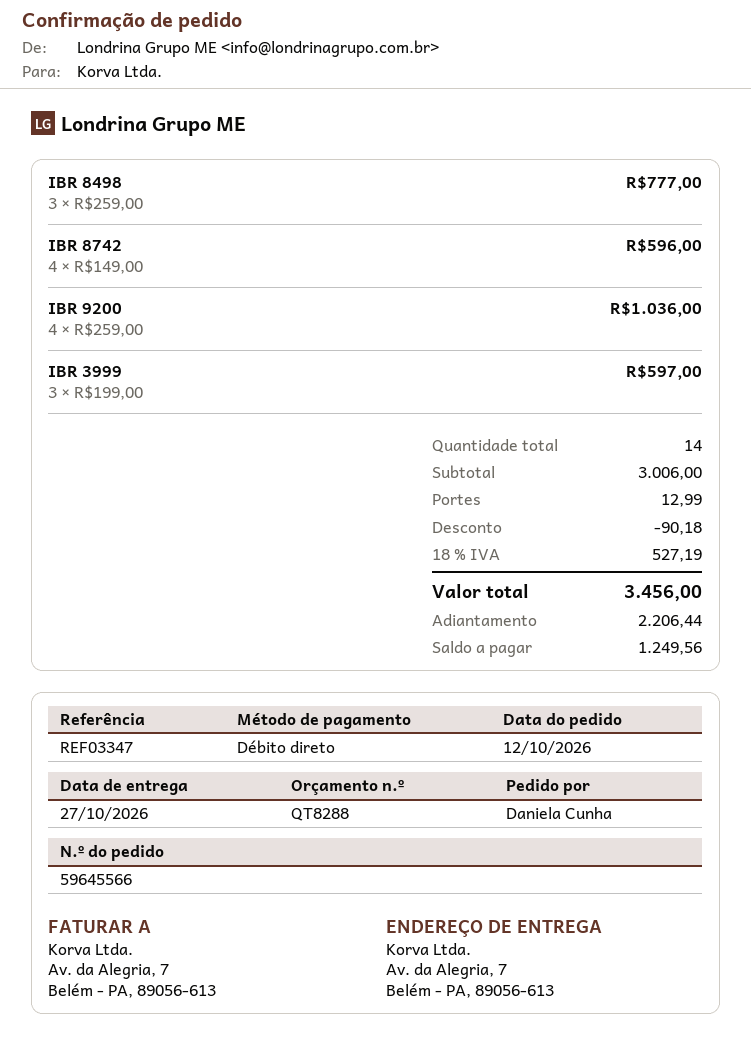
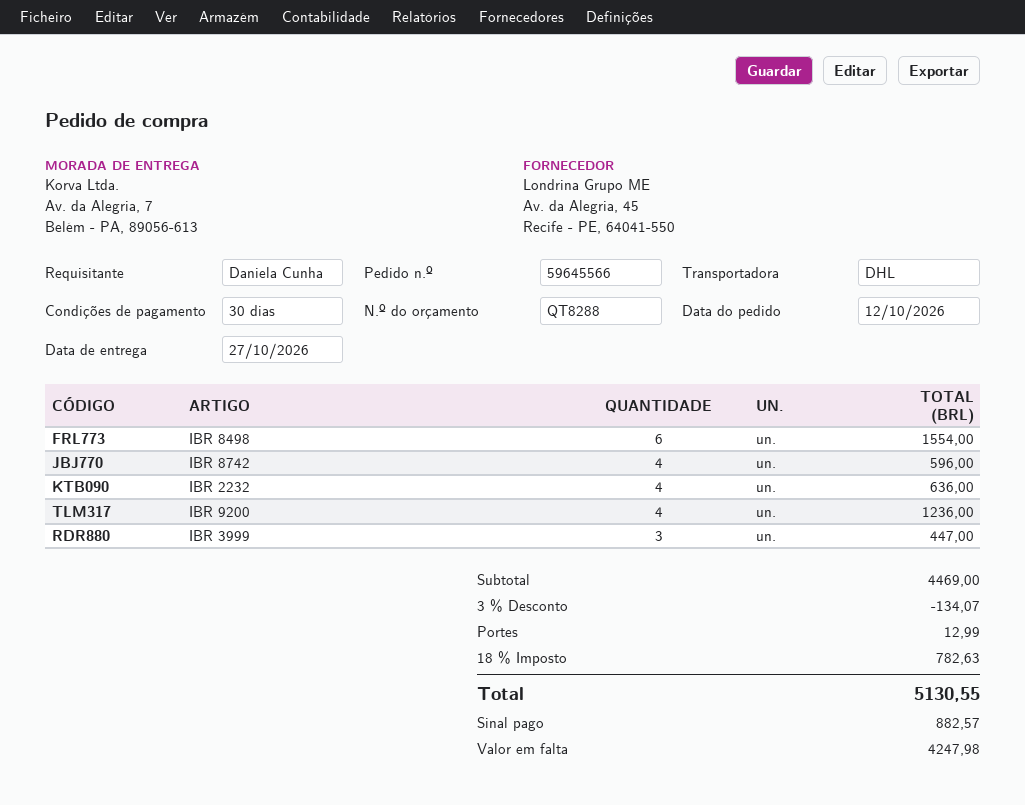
IBR 8498: 3 for 777.00 -> 6 for 1554.00
IBR 9200: 4 for 1036.00 -> 4 for 1236.00
IBR 3999: 3 for 597.00 -> 3 for 447.00
IBR 2232: none -> 4 for 636.00
subtotal: 3006.00 -> 4469.00
discount: 90.18 -> 134.07
tax: 18% = 527.19 -> 18% = 782.63
total: 3456.00 -> 5130.55
deposit: 2206.44 -> 882.57
balance: 1249.56 -> 4247.98

